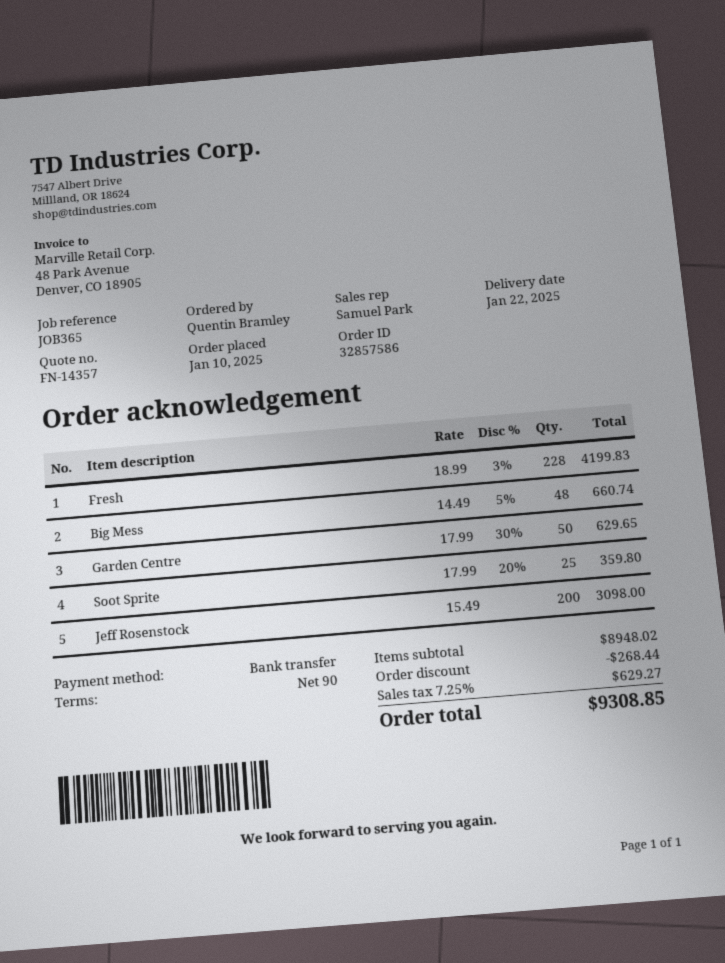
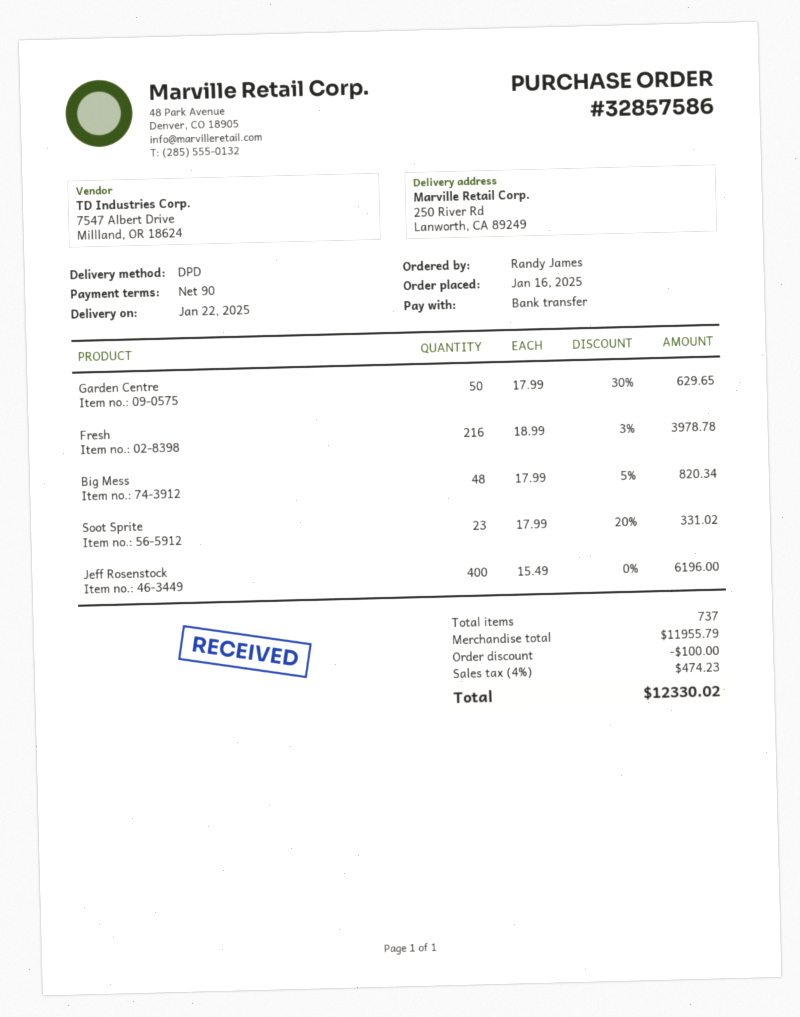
order date: 2025-01-10 -> 2025-01-16
ordered by: Quentin Bramley -> Randy James
Fresh: 228 x 18.99 - 3% = 4199.83 -> 216 x 18.99 - 3% = 3978.78
Big Mess: 48 x 14.49 - 5% = 660.74 -> 48 x 17.99 - 5% = 820.34
Soot Sprite: 25 x 17.99 - 20% = 359.80 -> 23 x 17.99 - 20% = 331.02
Jeff Rosenstock: 200 x 15.49 = 3098.00 -> 400 x 15.49 = 6196.00
subtotal: 8948.02 -> 11955.79
discount: 268.44 -> 100.00
tax: 7.25% = 629.27 -> 4% = 474.23
total: 9308.85 -> 12330.02

